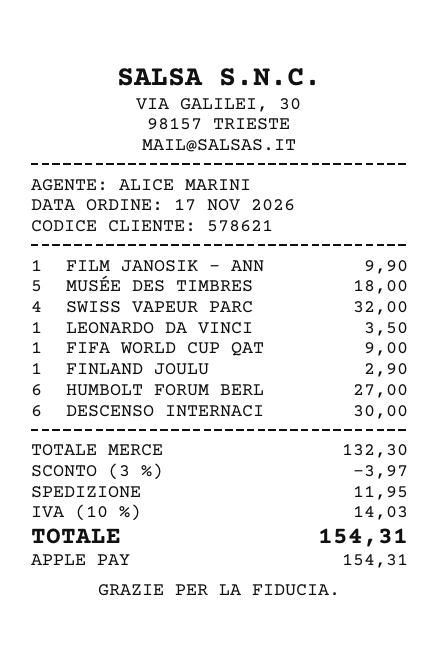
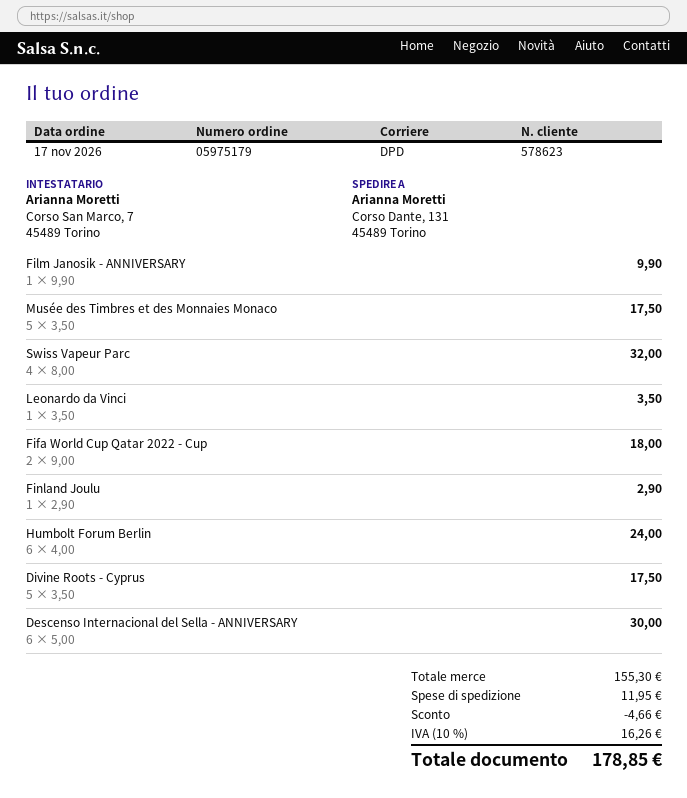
customer number: 578621 -> 578623
MUSÉE DES TIMBRES: 5 for 18.00 -> 5 for 17.50
FIFA WORLD CUP QAT: 1 for 9.00 -> 2 for 18.00
HUMBOLT FORUM BERL: 6 for 27.00 -> 6 for 24.00
Divine Roots - Cyprus: none -> 5 for 17.50
subtotal: 132.30 -> 155.30
discount: 3.97 -> 4.66
tax: 10% = 14.03 -> 10% = 16.26
total: 154.31 -> 178.85

